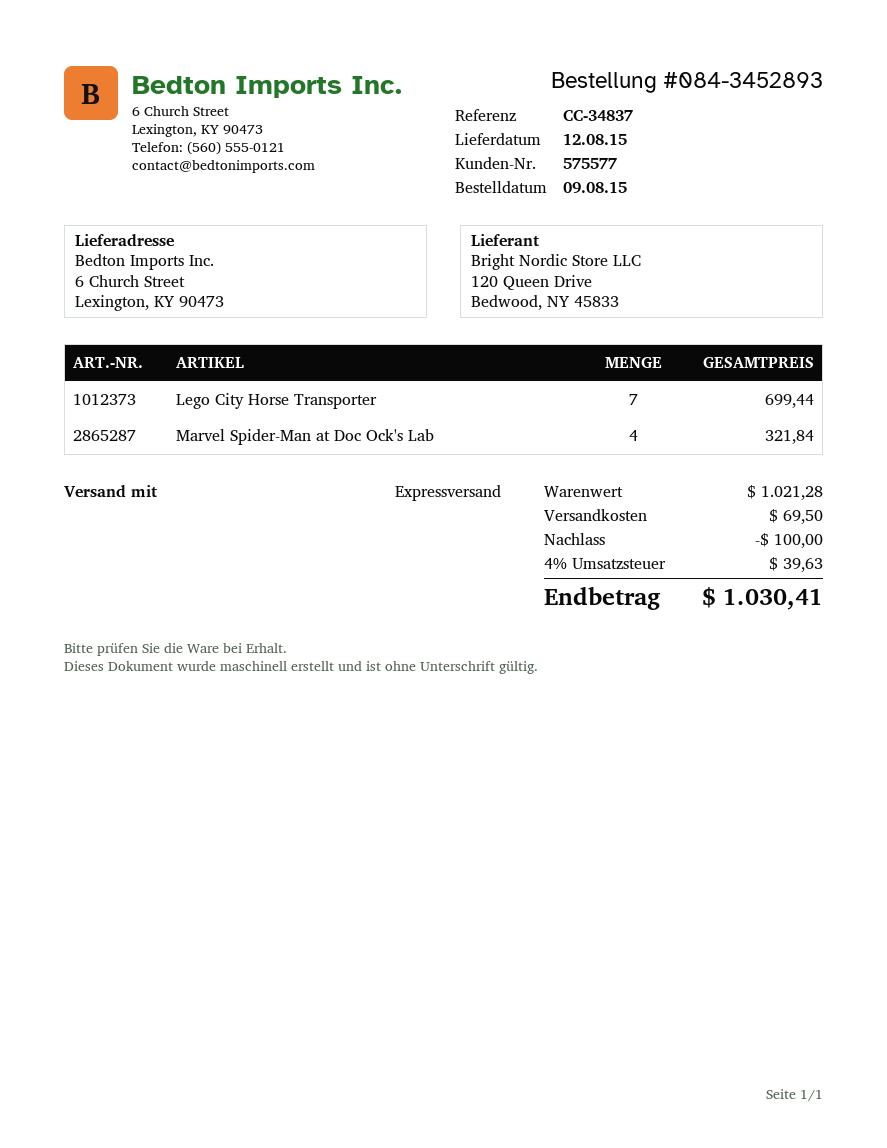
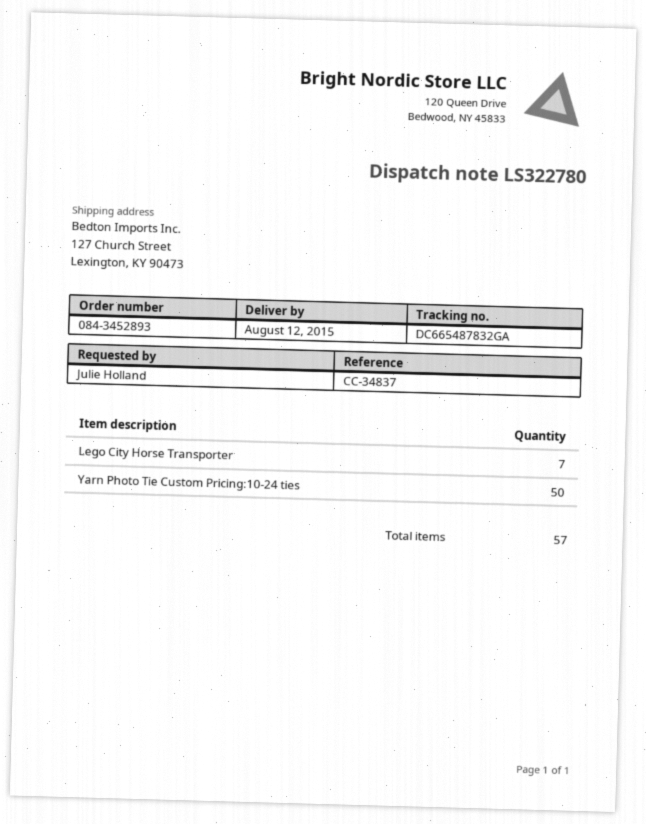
ship to: 6 Church Street, Lexington, KY 90473 -> 127 Church Street, Lexington, KY 90473
Marvel Spider-Man at Doc Ock's Lab: 4 -> none
Yarn Photo Tie Custom Pricing:10-24 ties: none -> 50

